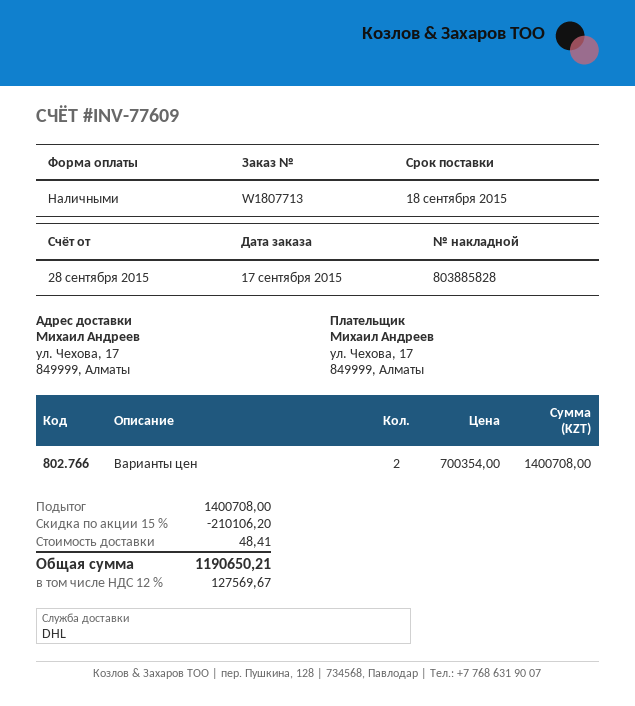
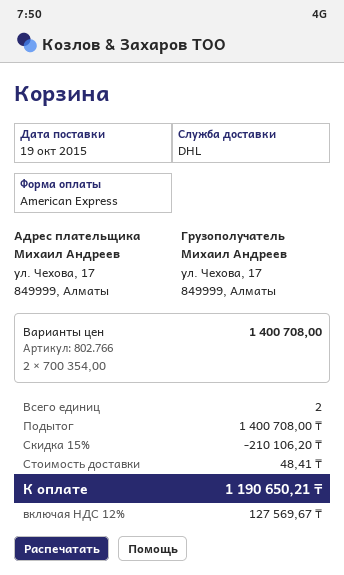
delivery date: 2015-09-18 -> 2015-10-19
payment method: cash -> American Express

